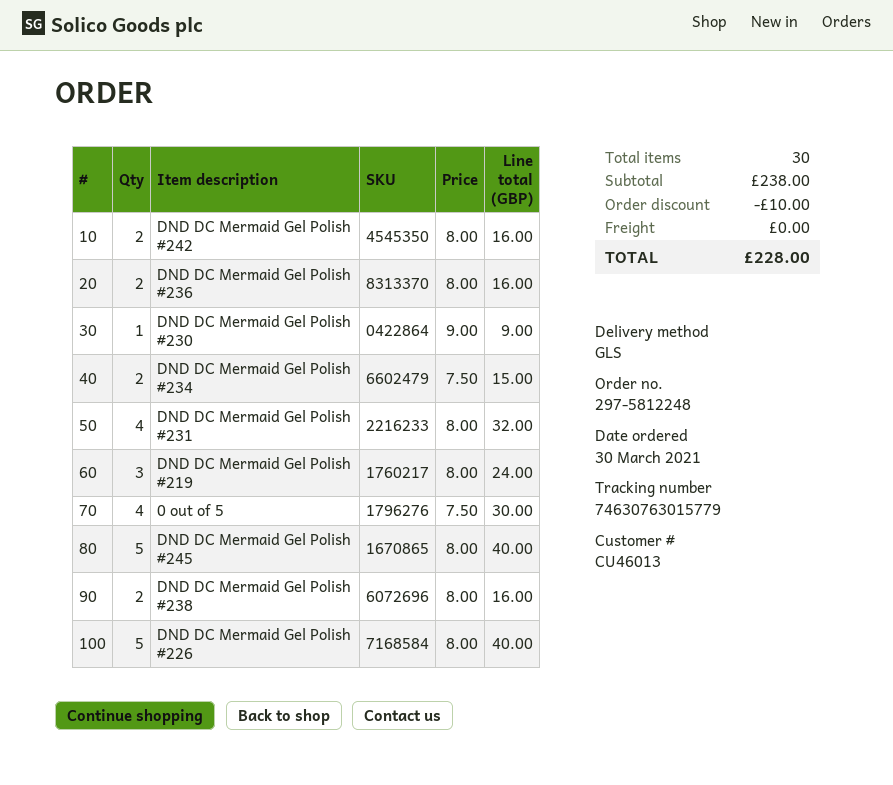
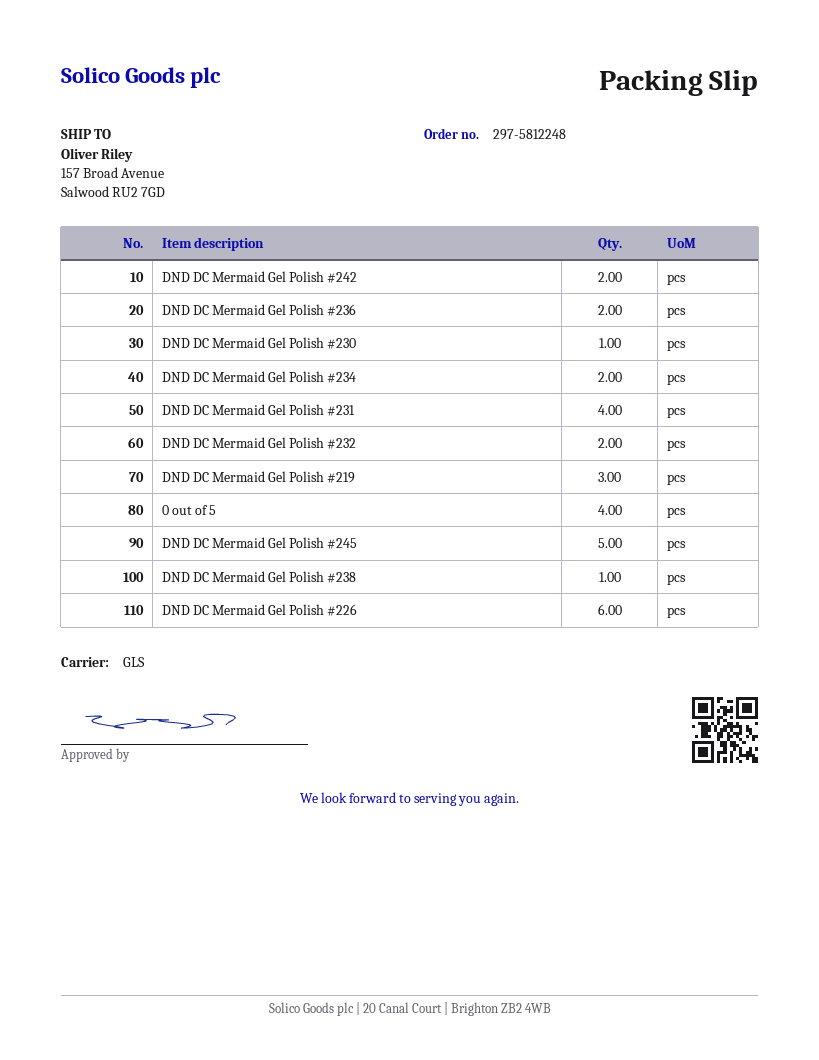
DND DC Mermaid Gel Polish #238: 2 -> 1
DND DC Mermaid Gel Polish #226: 5 -> 6
DND DC Mermaid Gel Polish #232: none -> 2

